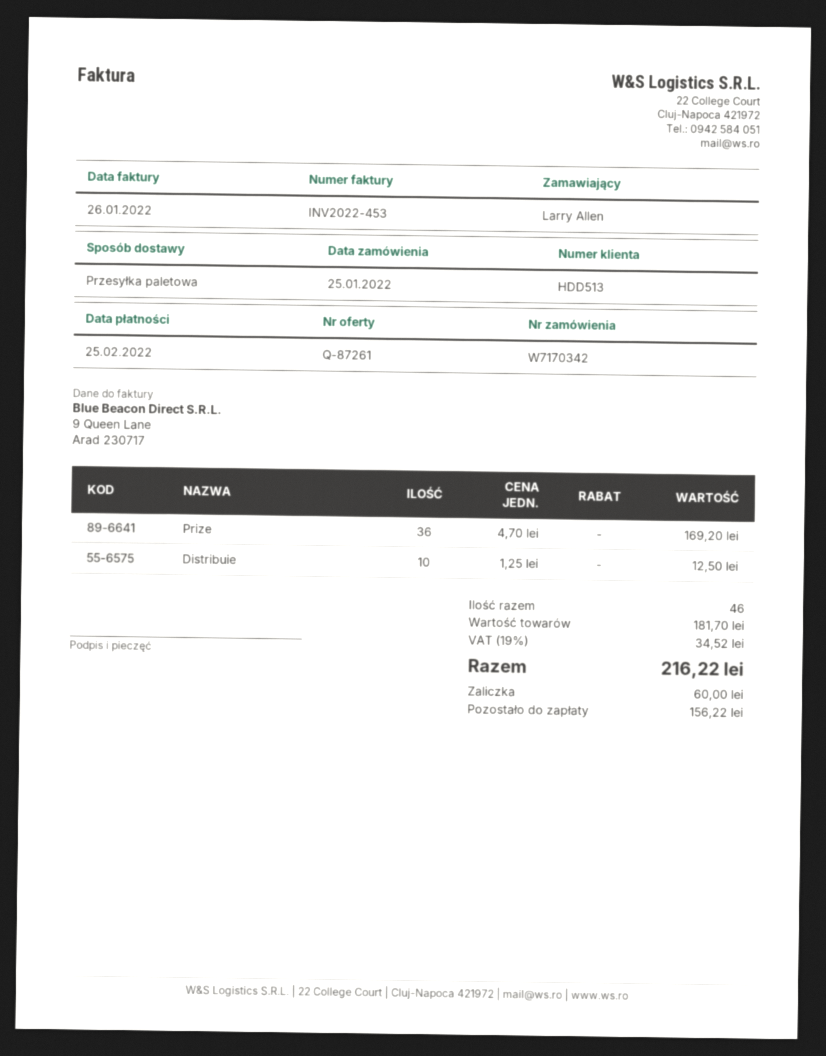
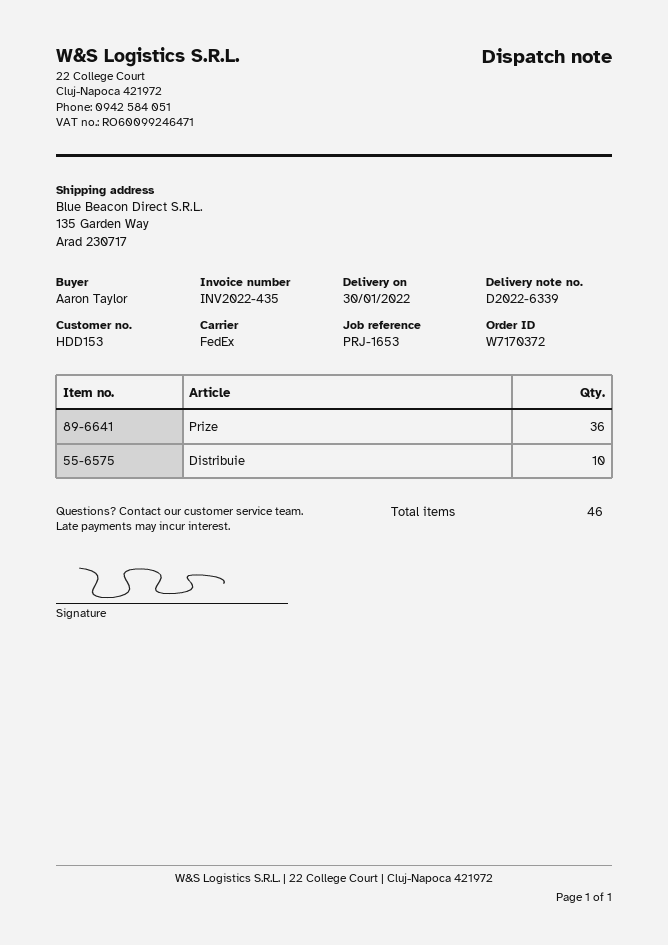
order number: W7170342 -> W7170372
invoice number: INV2022-453 -> INV2022-435
customer number: HDD513 -> HDD153
ordered by: Larry Allen -> Aaron Taylor
shipping method: pallet freight -> FedEx

